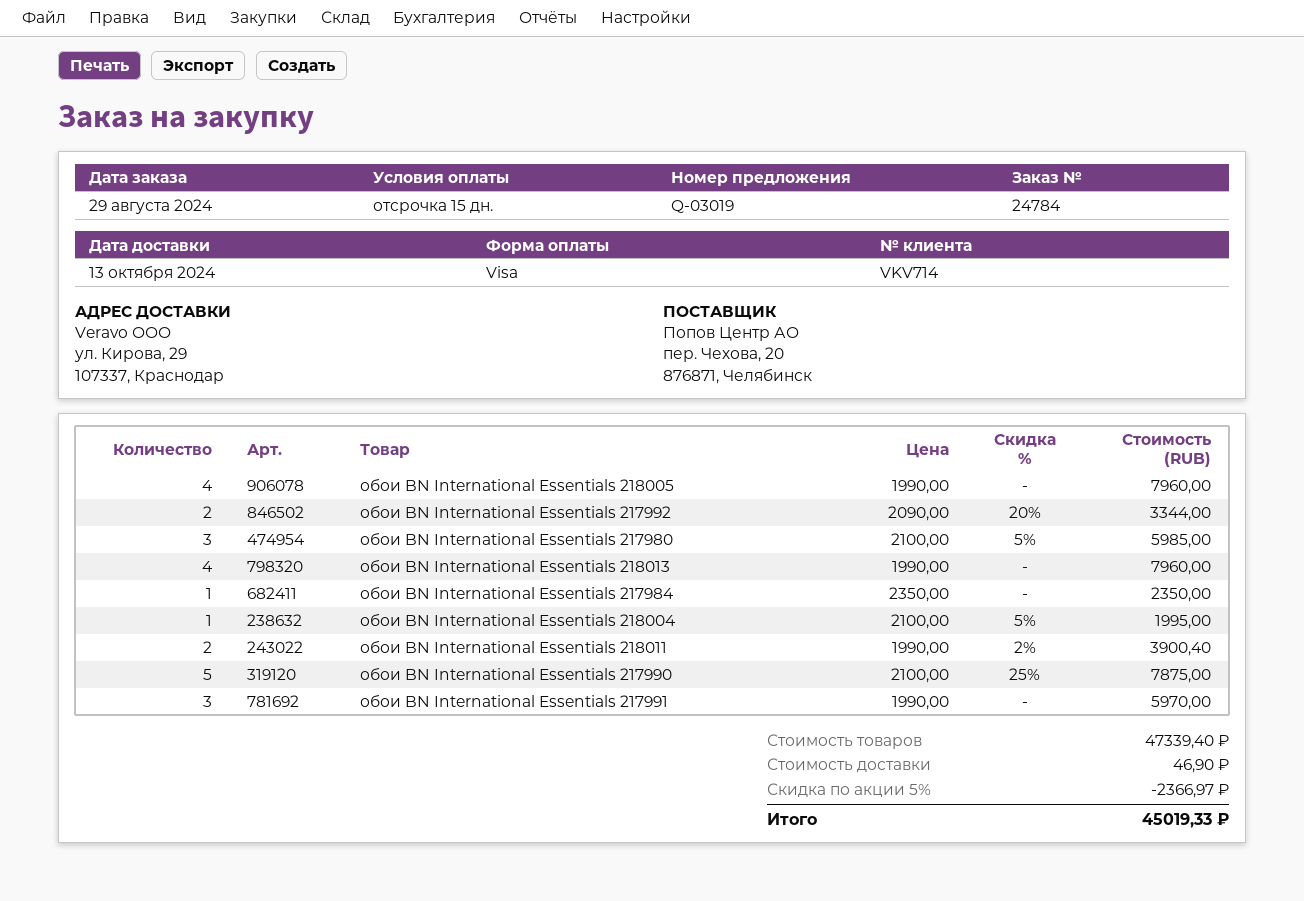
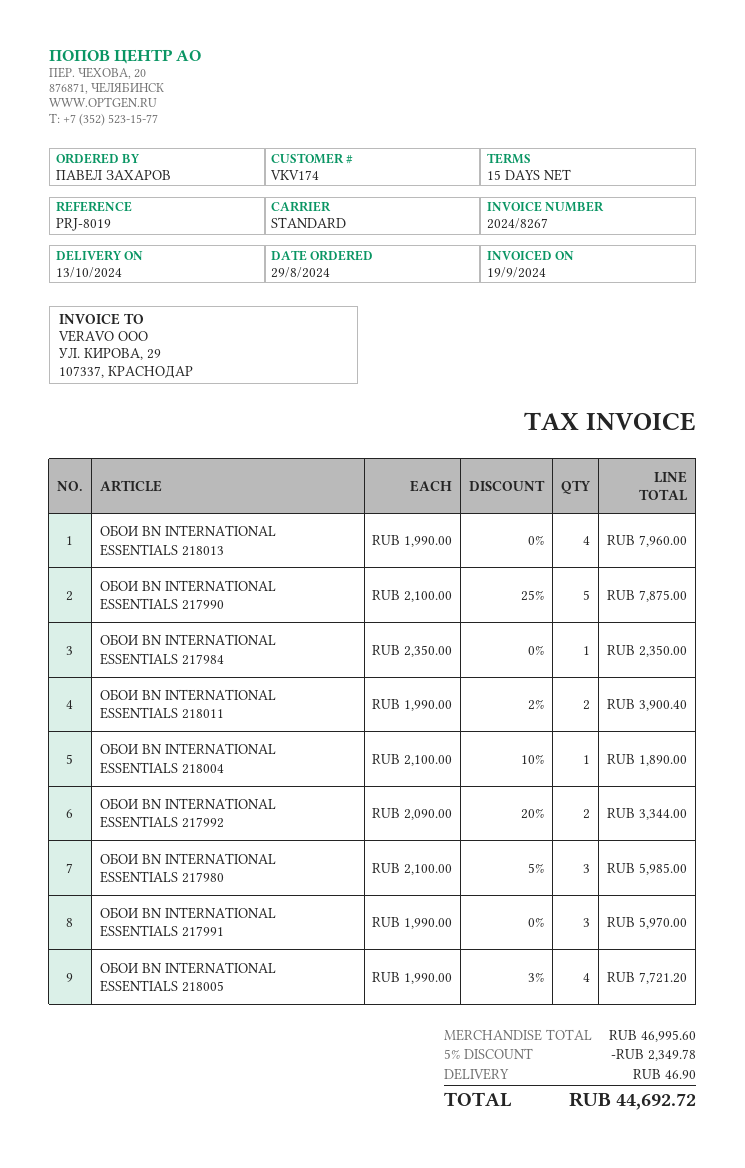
customer number: VKV714 -> VKV174
обои BN International Essentials 218005: 4 x 1990.00 = 7960.00 -> 4 x 1990.00 - 3% = 7721.20
обои BN International Essentials 218004: 1 x 2100.00 - 5% = 1995.00 -> 1 x 2100.00 - 10% = 1890.00
subtotal: 47339.40 -> 46995.60
discount: 5% = 2366.97 -> 5% = 2349.78
total: 45019.33 -> 44692.72

